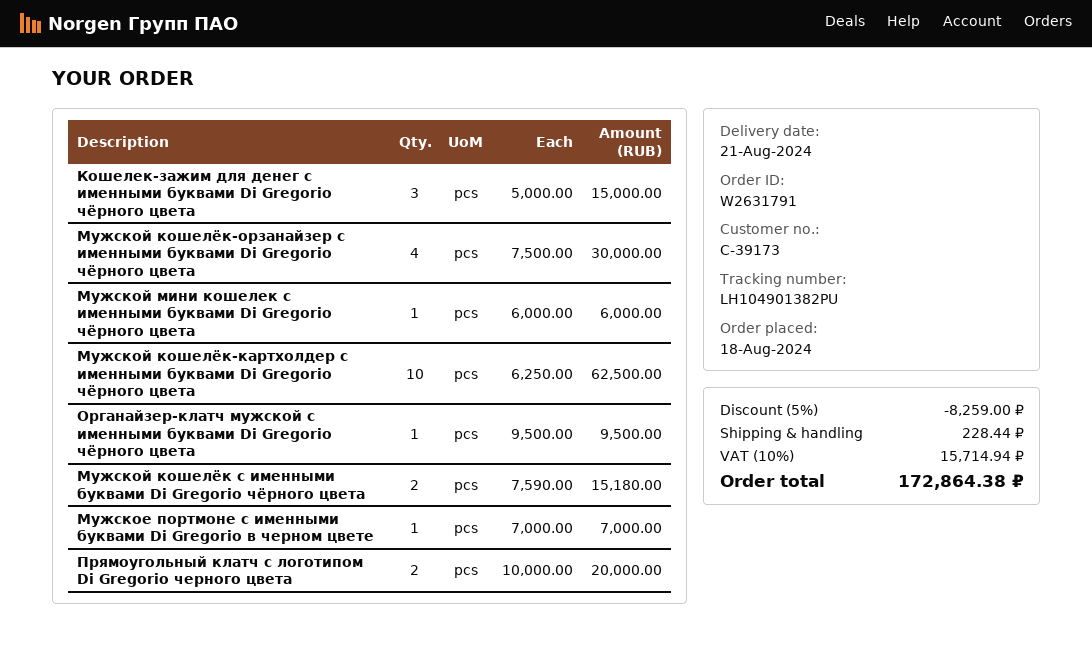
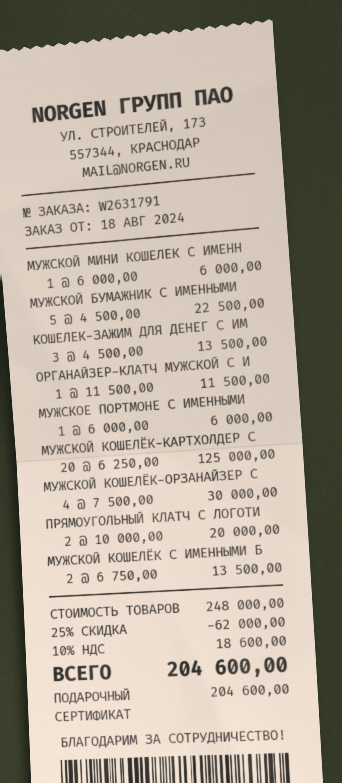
Кошелек-зажим для денег с именными буквами Di Gregorio чёрного цвета: 3 x 5000.00 = 15000.00 -> 3 x 4500.00 = 13500.00
Мужской кошелёк-картхолдер с именными буквами Di Gregorio чёрного цвета: 10 x 6250.00 = 62500.00 -> 20 x 6250.00 = 125000.00
Органайзер-клатч мужской с именными буквами Di Gregorio чёрного цвета: 1 x 9500.00 = 9500.00 -> 1 x 11500.00 = 11500.00
Мужской кошелёк с именными буквами Di Gregorio чёрного цвета: 2 x 7590.00 = 15180.00 -> 2 x 6750.00 = 13500.00
Мужское портмоне с именными буквами Di Gregorio в черном цвете: 1 x 7000.00 = 7000.00 -> 1 x 6000.00 = 6000.00
МУЖСКОЙ БУМАЖНИК С ИМЕННЫМИ: none -> 5 x 4500.00 = 22500.00
discount: 5% = 8259.00 -> 25% = 62000.00
shipping: 228.44 -> none
tax: 10% = 15714.94 -> 10% = 18600.00
total: 172864.38 -> 204600.00

